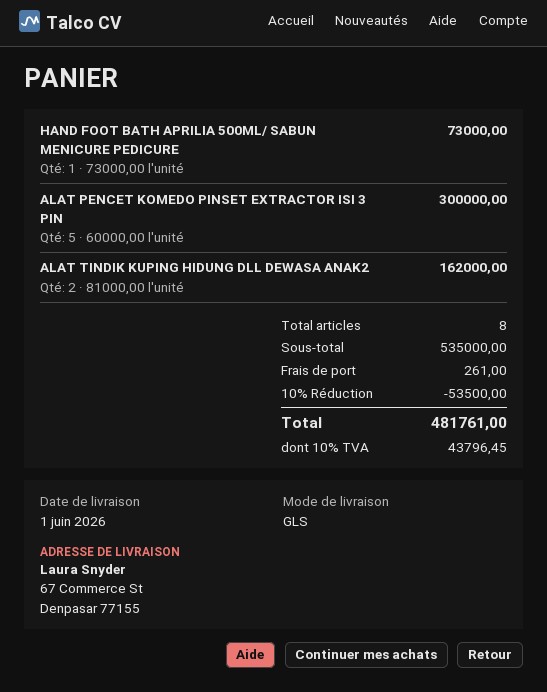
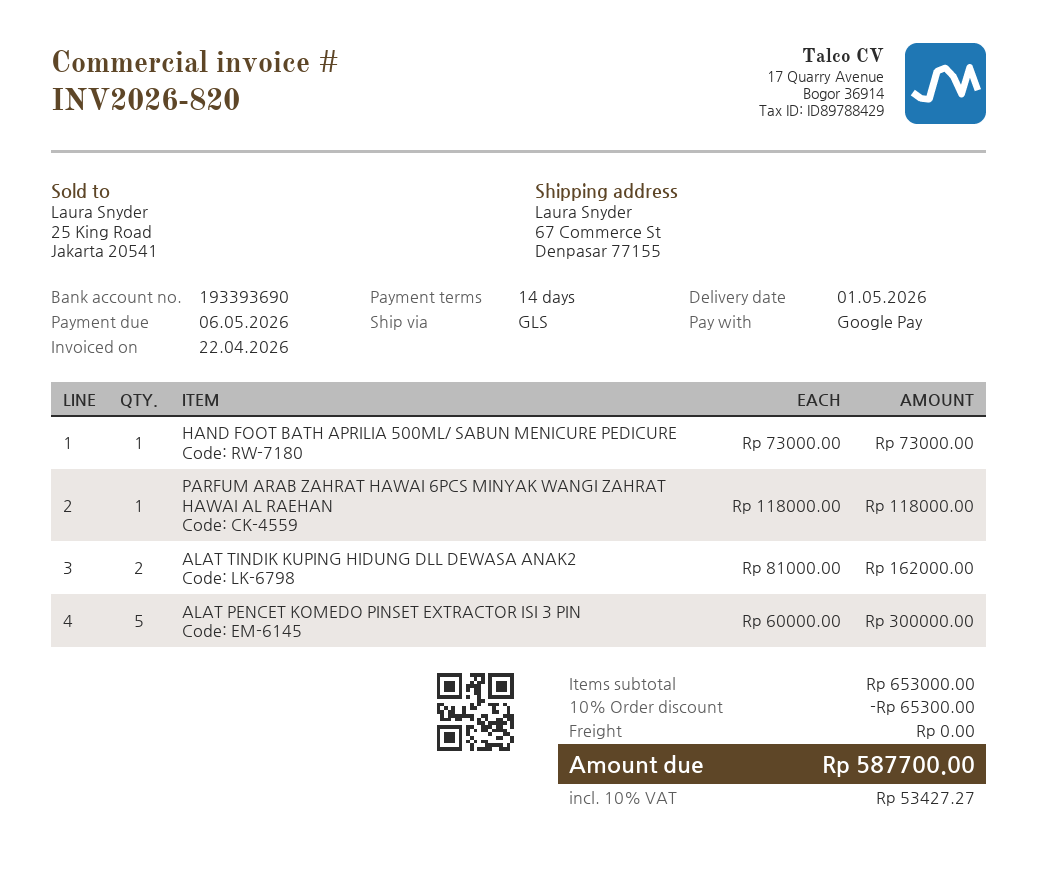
delivery date: 2026-06-01 -> 2026-05-01
PARFUM ARAB ZAHRAT HAWAI 6PCS MINYAK WANGI ZAHRAT HAWAI AL RAEHAN: none -> 1 x 118000.00 = 118000.00
subtotal: 535000.00 -> 653000.00
discount: 10% = 53500.00 -> 10% = 65300.00
shipping: 261.00 -> 0.00
tax: 10% = 43796.45 -> 10% = 53427.27
total: 481761.00 -> 587700.00

